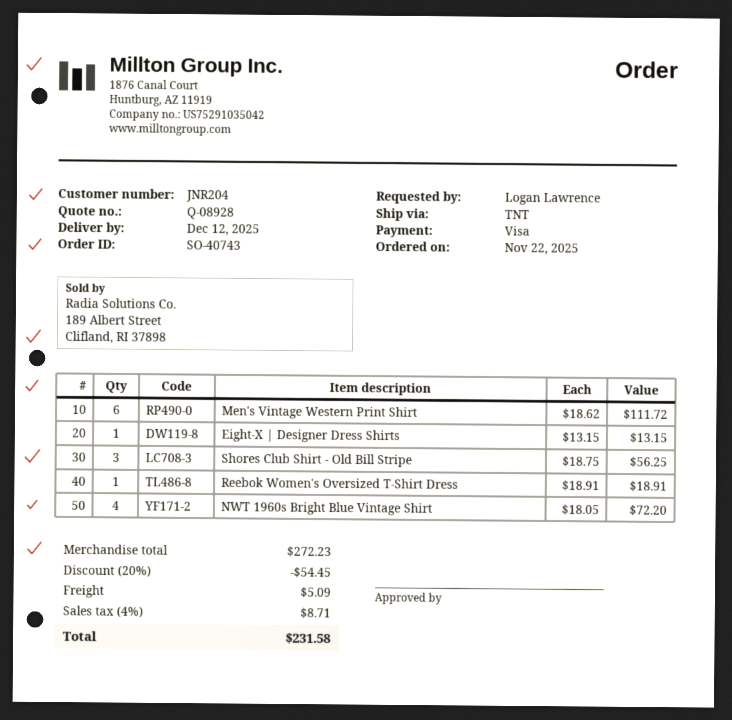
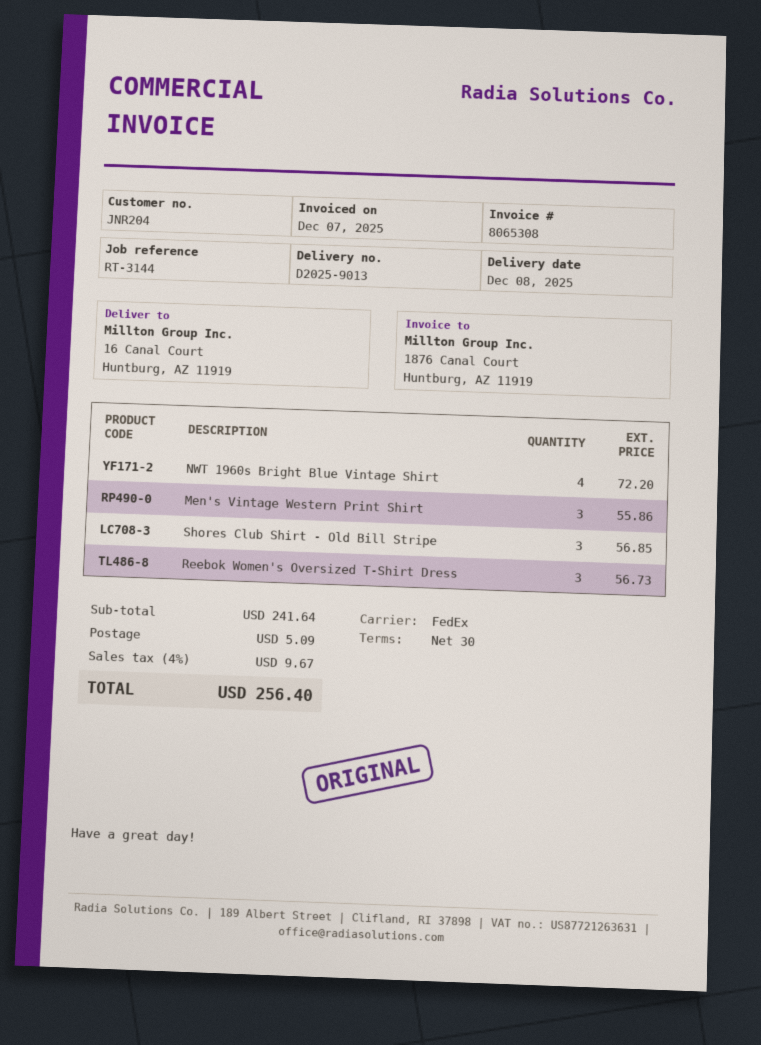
delivery date: 2025-12-12 -> 2025-12-08
shipping method: TNT -> FedEx
Men's Vintage Western Print Shirt: 6 for 111.72 -> 3 for 55.86
Eight-X | Designer Dress Shirts: 1 for 13.15 -> none
Shores Club Shirt - Old Bill Stripe: 3 for 56.25 -> 3 for 56.85
Reebok Women's Oversized T-Shirt Dress: 1 for 18.91 -> 3 for 56.73
subtotal: 272.23 -> 241.64
discount: 20% = 54.45 -> none
tax: 4% = 8.71 -> 4% = 9.67
total: 231.58 -> 256.40

